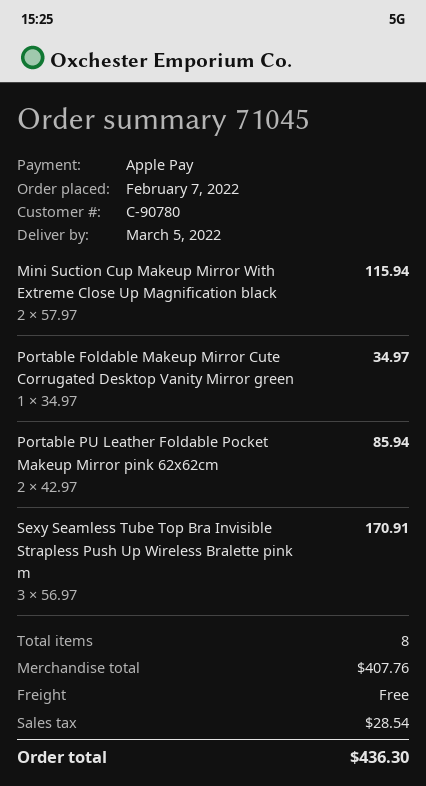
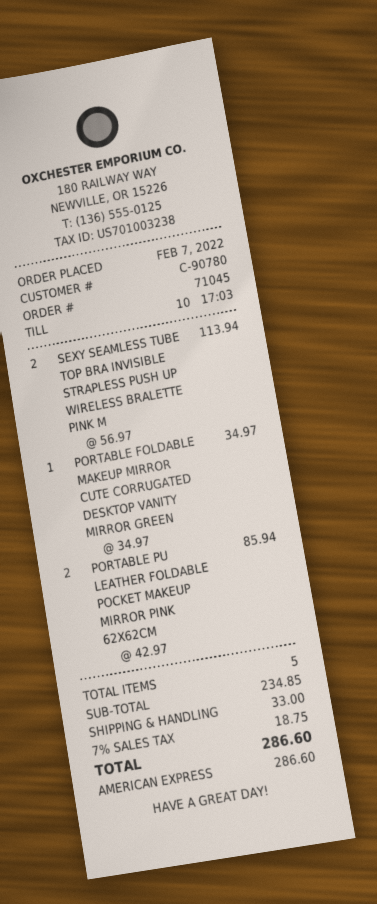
payment method: Apple Pay -> American Express
Mini Suction Cup Makeup Mirror With Extreme Close Up Magnification black: 2 x 57.97 = 115.94 -> none
Sexy Seamless Tube Top Bra Invisible Strapless Push Up Wireless Bralette pink m: 3 x 56.97 = 170.91 -> 2 x 56.97 = 113.94
total quantity: 8 -> 5
subtotal: 407.76 -> 234.85
shipping: 0.00 -> 33.00
tax: 28.54 -> 18.75
total: 436.30 -> 286.60

